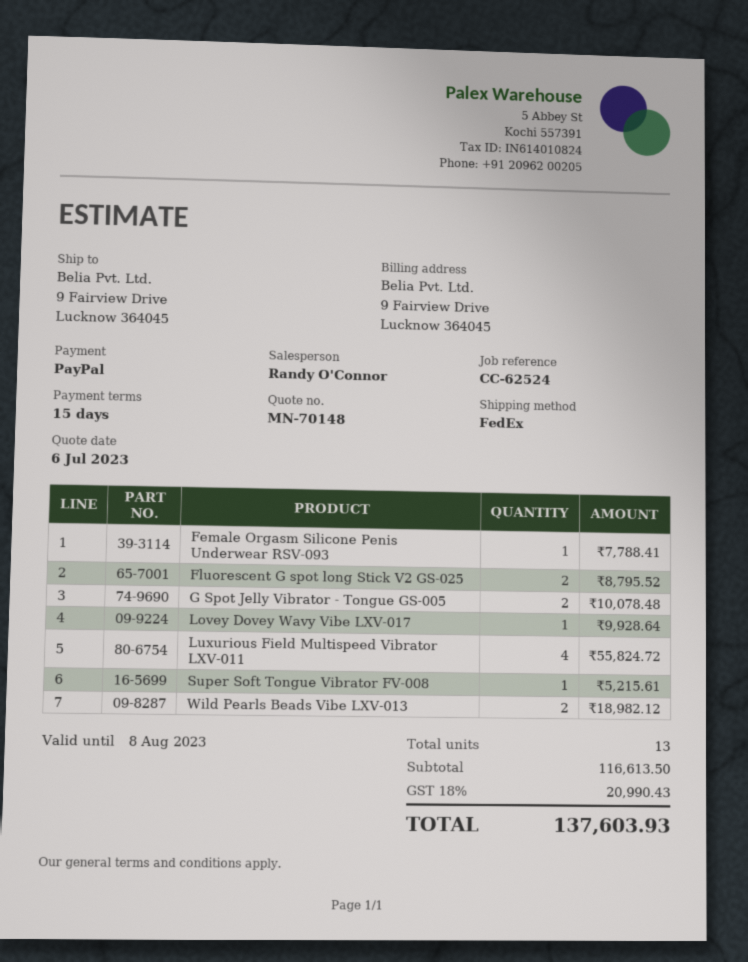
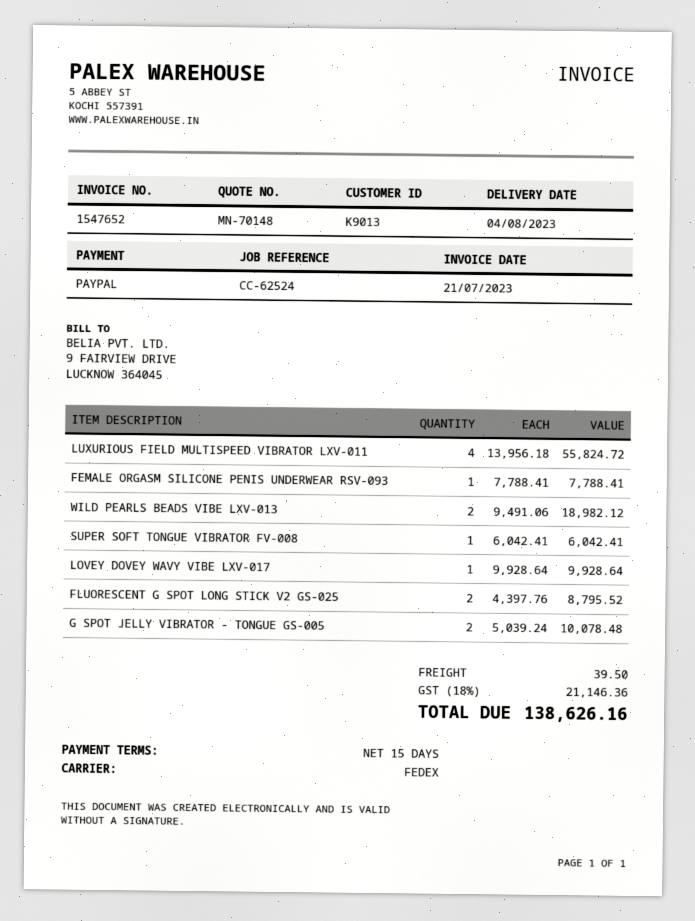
Super Soft Tongue Vibrator FV-008: 1 for 5215.61 -> 1 for 6042.41
shipping: none -> 39.50
tax: 18% = 20990.43 -> 18% = 21146.36
total: 137603.93 -> 138626.16

